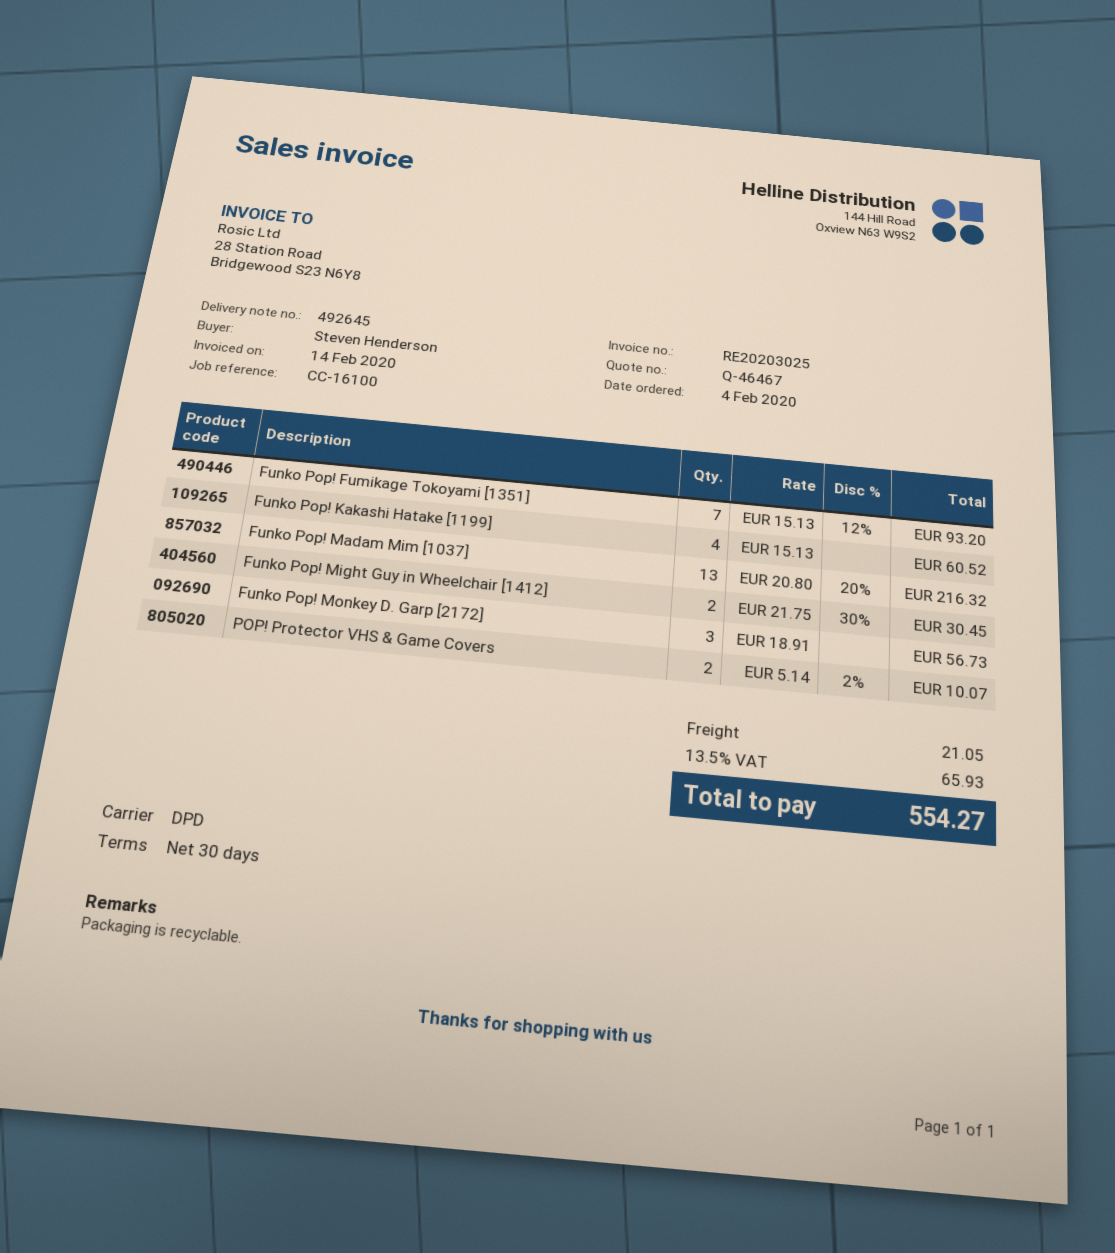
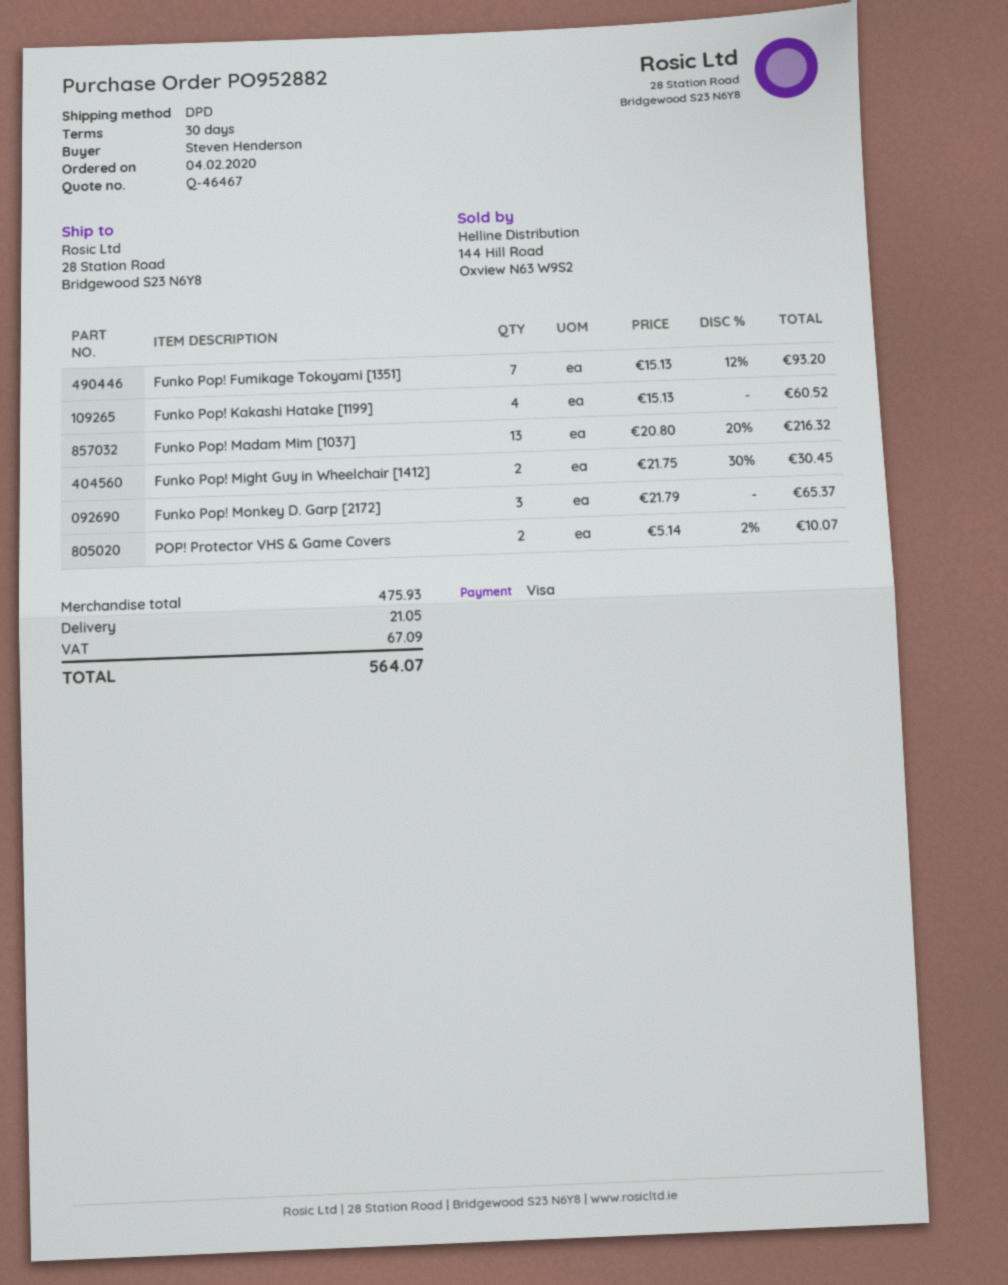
Funko Pop! Monkey D. Garp [2172]: 3 x 18.91 = 56.73 -> 3 x 21.79 = 65.37
tax: 65.93 -> 67.09
total: 554.27 -> 564.07

